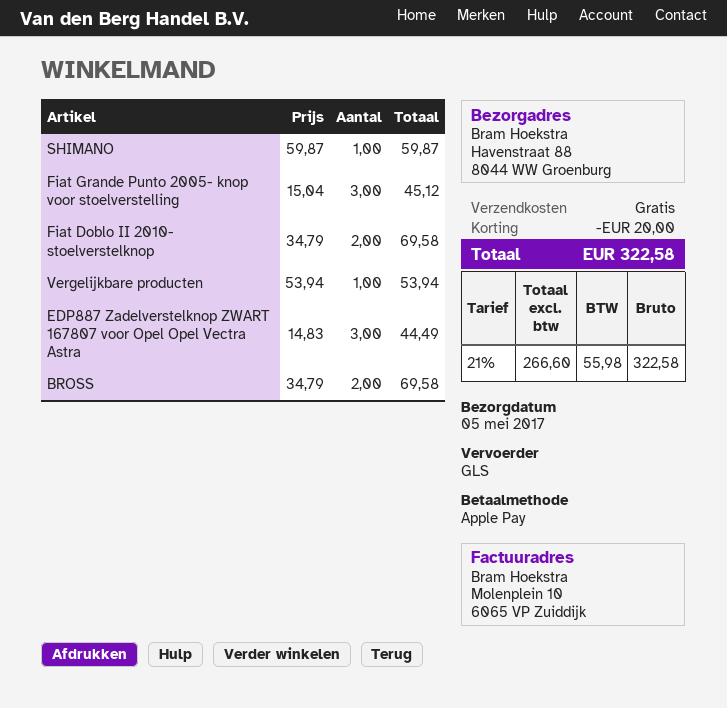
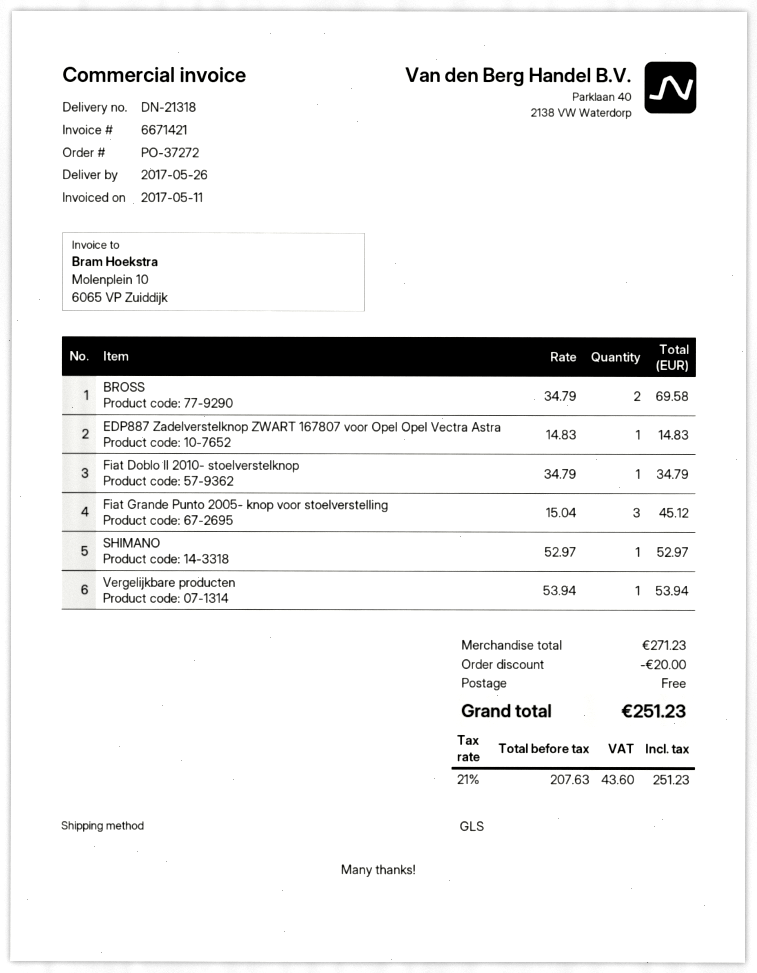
delivery date: 2017-05-05 -> 2017-05-26
SHIMANO: 1 x 59.87 = 59.87 -> 1 x 52.97 = 52.97
Fiat Doblo II 2010- stoelverstelknop: 2 x 34.79 = 69.58 -> 1 x 34.79 = 34.79
EDP887 Zadelverstelknop ZWART 167807 voor Opel Opel Vectra Astra: 3 x 14.83 = 44.49 -> 1 x 14.83 = 14.83
net: 266.60 -> 207.63
tax: 21% = 55.98 -> 21% = 43.60
total: 322.58 -> 251.23

